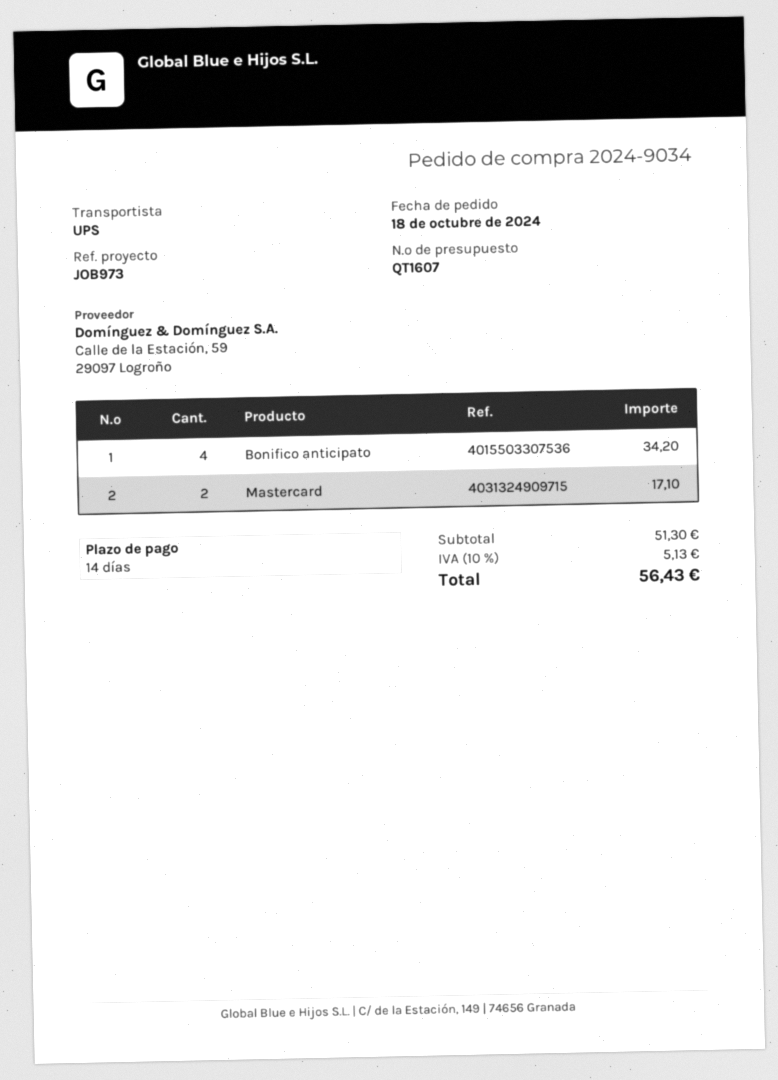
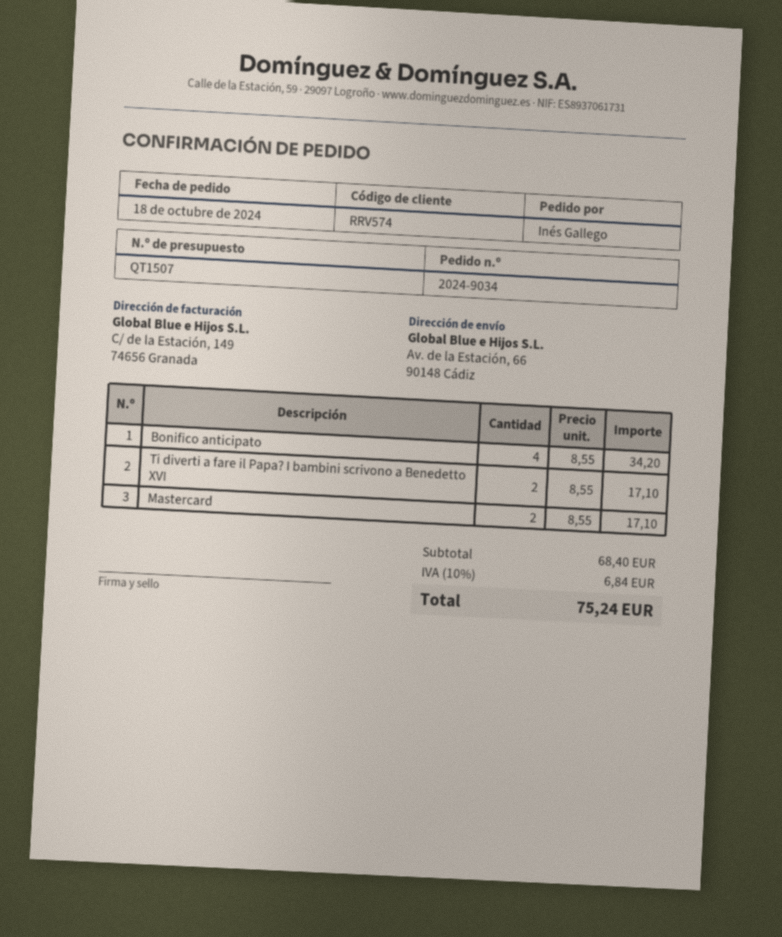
quote number: QT1607 -> QT1507
Ti diverti a fare il Papa? I bambini scrivono a Benedetto XVI: none -> 2 for 17.10
subtotal: 51.30 -> 68.40
tax: 10% = 5.13 -> 10% = 6.84
total: 56.43 -> 75.24

